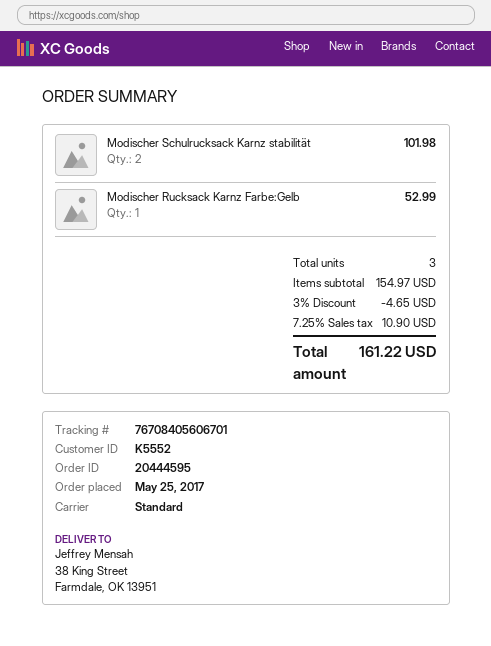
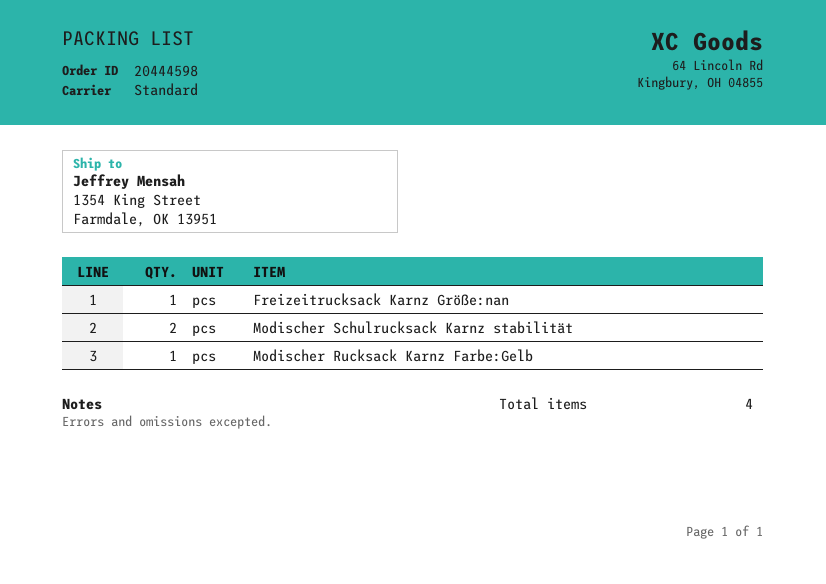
order number: 20444595 -> 20444598
ship to: 38 King Street, Farmdale, OK 13951 -> 1354 King Street, Farmdale, OK 13951
Freizeitrucksack Karnz Größe:nan: none -> 1
total quantity: 3 -> 4

